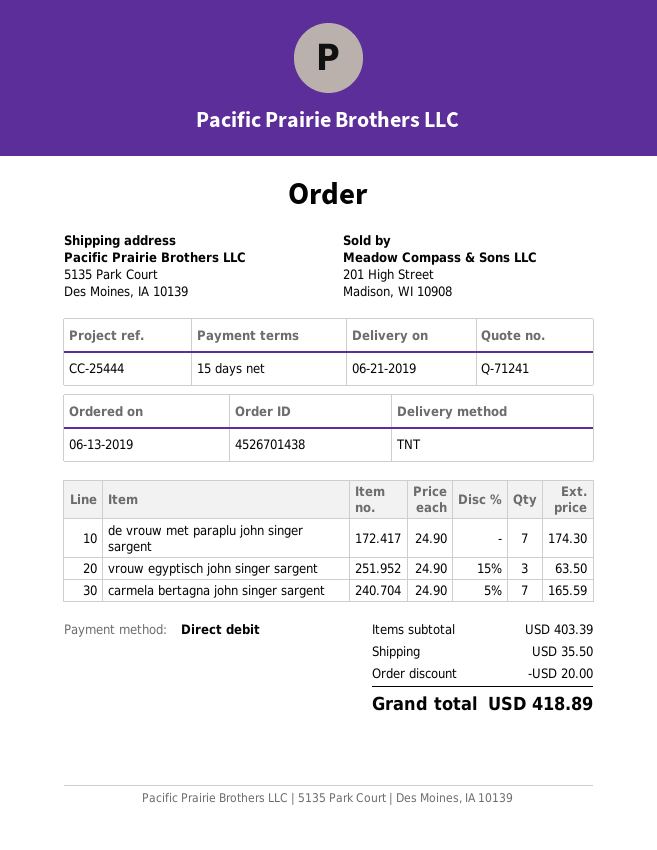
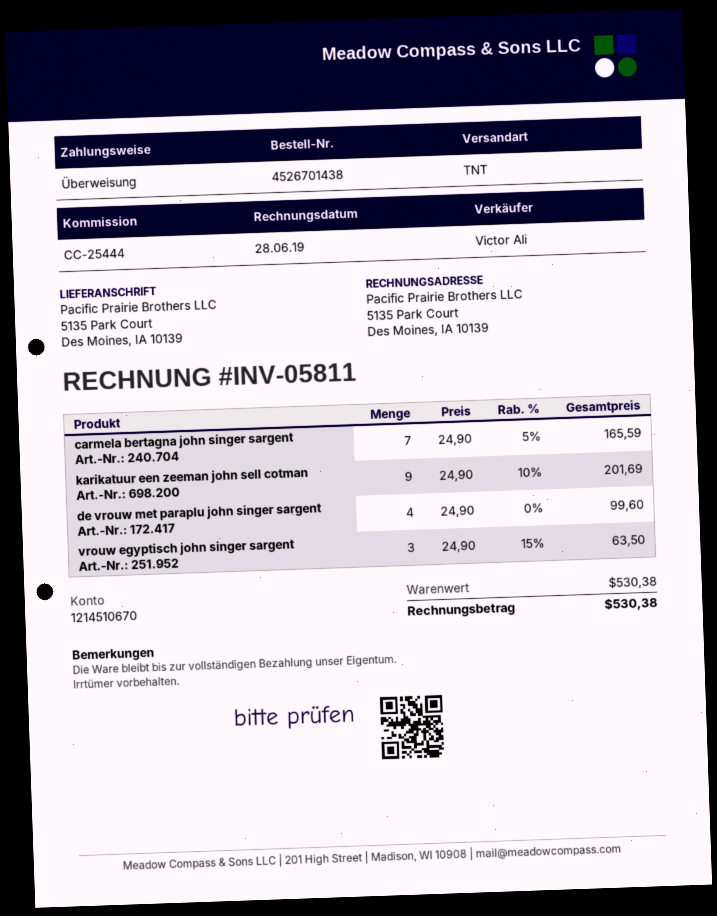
payment method: direct debit -> bank transfer
de vrouw met paraplu john singer sargent: 7 x 24.90 = 174.30 -> 4 x 24.90 = 99.60
karikatuur een zeeman john sell cotman: none -> 9 x 24.90 - 10% = 201.69
subtotal: 403.39 -> 530.38
discount: 20.00 -> none
shipping: 35.50 -> none
total: 418.89 -> 530.38

